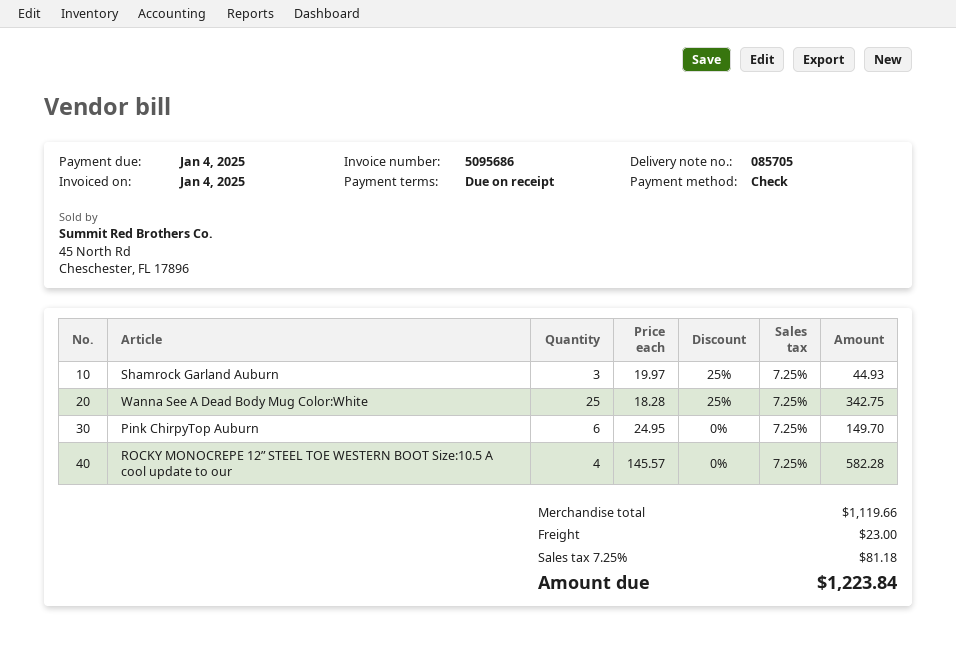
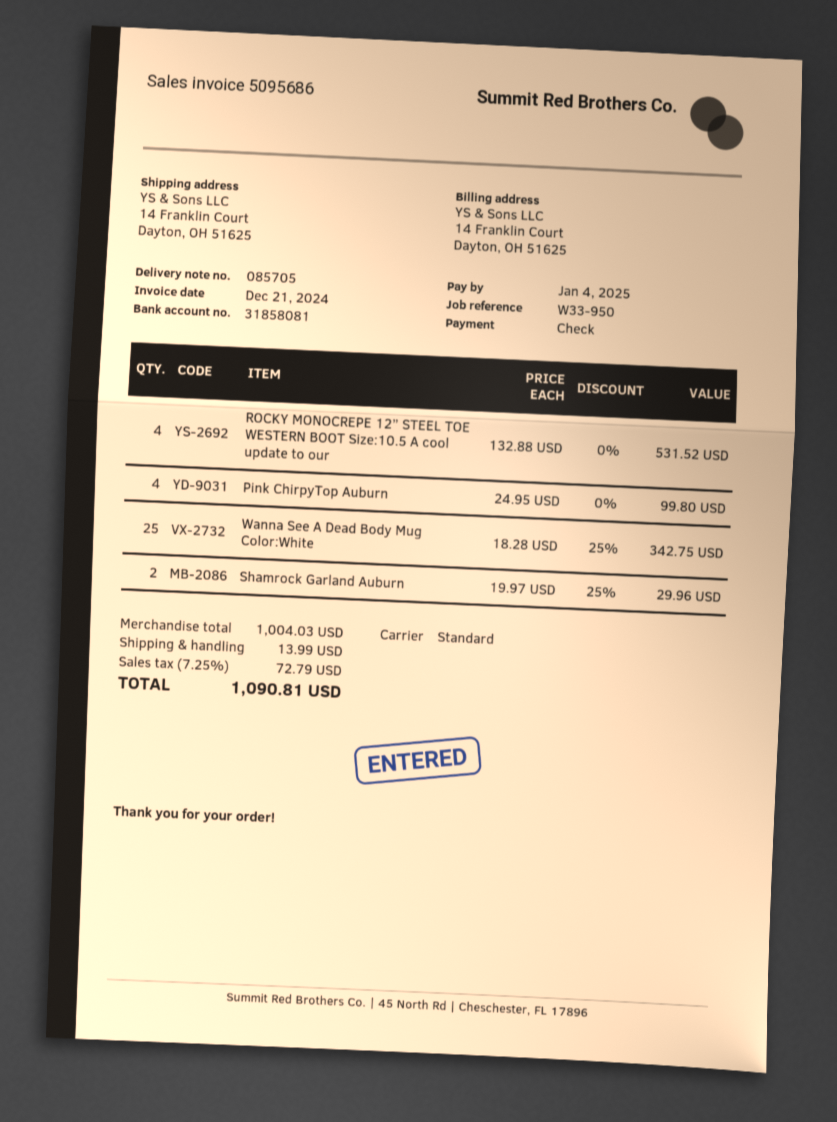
invoice date: 2025-01-04 -> 2024-12-21
Shamrock Garland Auburn: 3 x 19.97 - 25% = 44.93 -> 2 x 19.97 - 25% = 29.96
Pink ChirpyTop Auburn: 6 x 24.95 = 149.70 -> 4 x 24.95 = 99.80
ROCKY MONOCREPE 12” STEEL TOE WESTERN BOOT Size:10.5 A cool update to our: 4 x 145.57 = 582.28 -> 4 x 132.88 = 531.52
subtotal: 1119.66 -> 1004.03
shipping: 23.00 -> 13.99
tax: 7.25% = 81.18 -> 7.25% = 72.79
total: 1223.84 -> 1090.81

